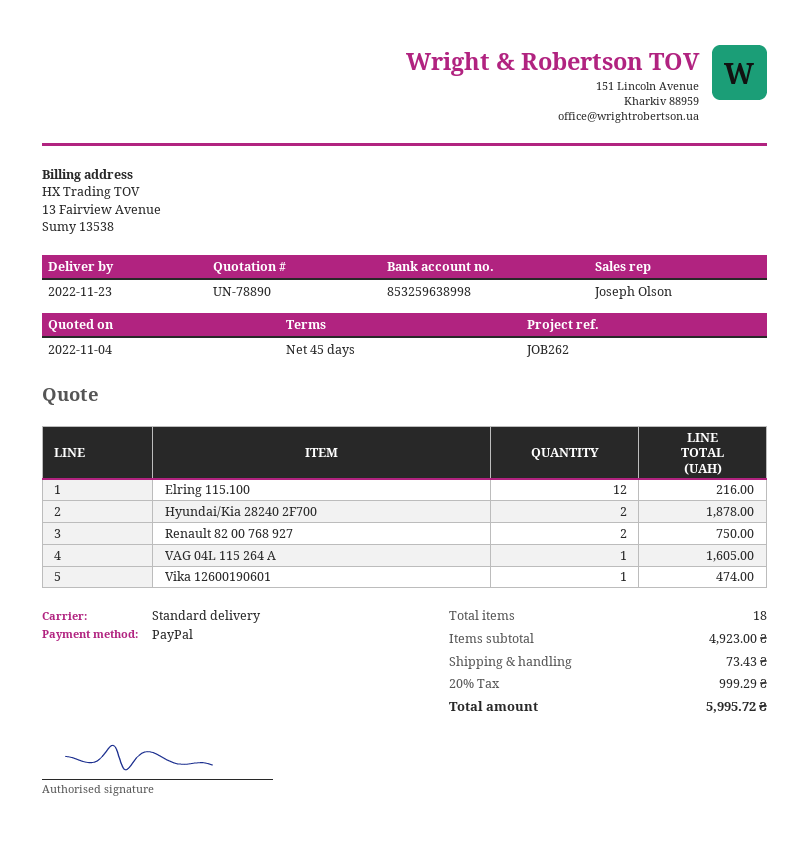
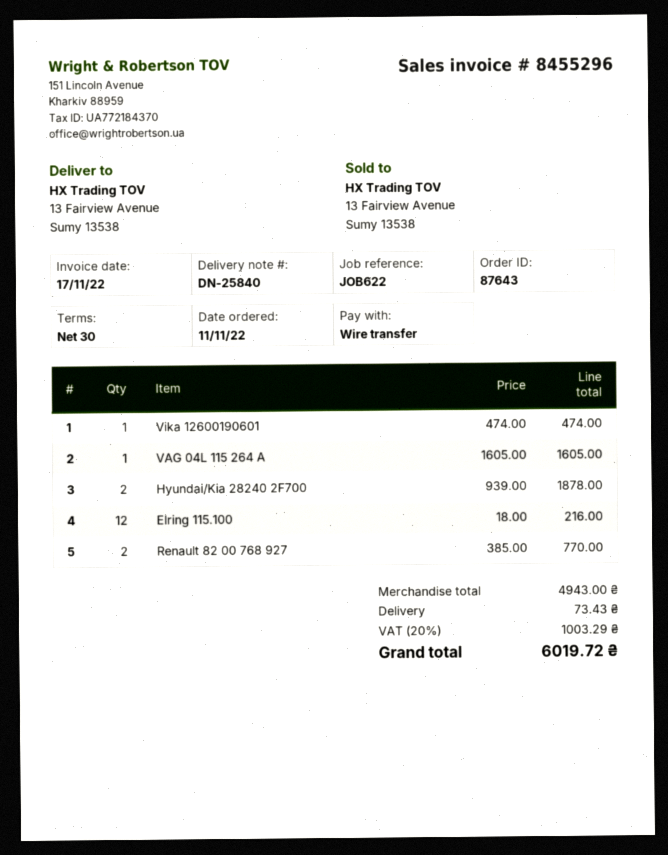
payment terms: 45 days -> 30 days
reference: JOB262 -> JOB622
payment method: PayPal -> bank transfer
Renault 82 00 768 927: 2 for 750.00 -> 2 for 770.00
subtotal: 4923.00 -> 4943.00
tax: 20% = 999.29 -> 20% = 1003.29
total: 5995.72 -> 6019.72

